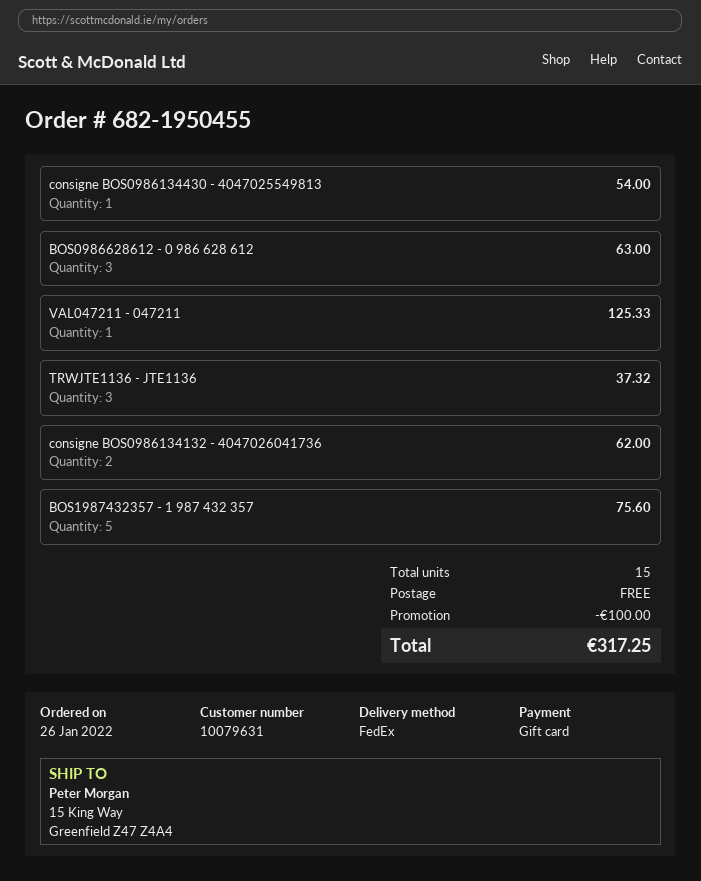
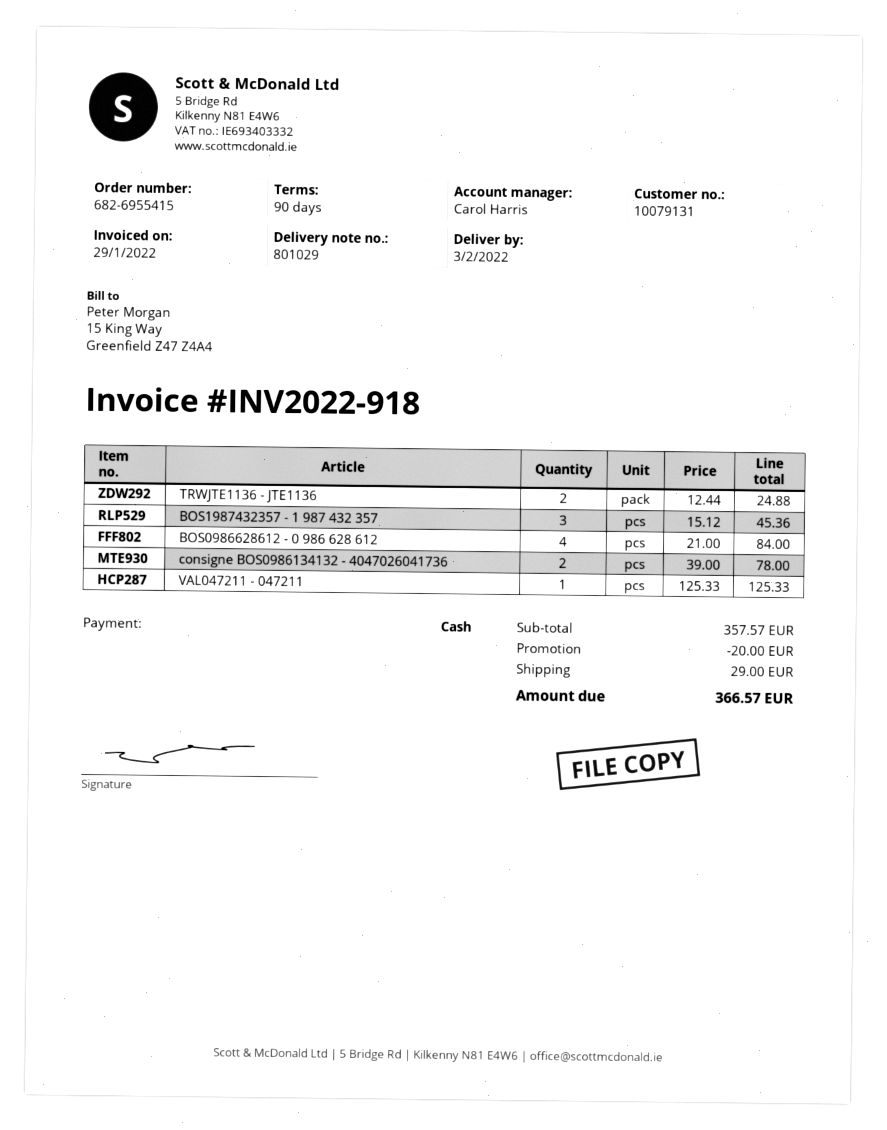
order number: 682-1950455 -> 682-6955415
customer number: 10079631 -> 10079131
payment method: gift card -> cash
consigne BOS0986134430 - 4047025549813: 1 for 54.00 -> none
BOS0986628612 - 0 986 628 612: 3 for 63.00 -> 4 for 84.00
TRWJTE1136 - JTE1136: 3 for 37.32 -> 2 for 24.88
consigne BOS0986134132 - 4047026041736: 2 for 62.00 -> 2 for 78.00
BOS1987432357 - 1 987 432 357: 5 for 75.60 -> 3 for 45.36
discount: 100.00 -> 20.00
shipping: 0.00 -> 29.00
total: 317.25 -> 366.57

